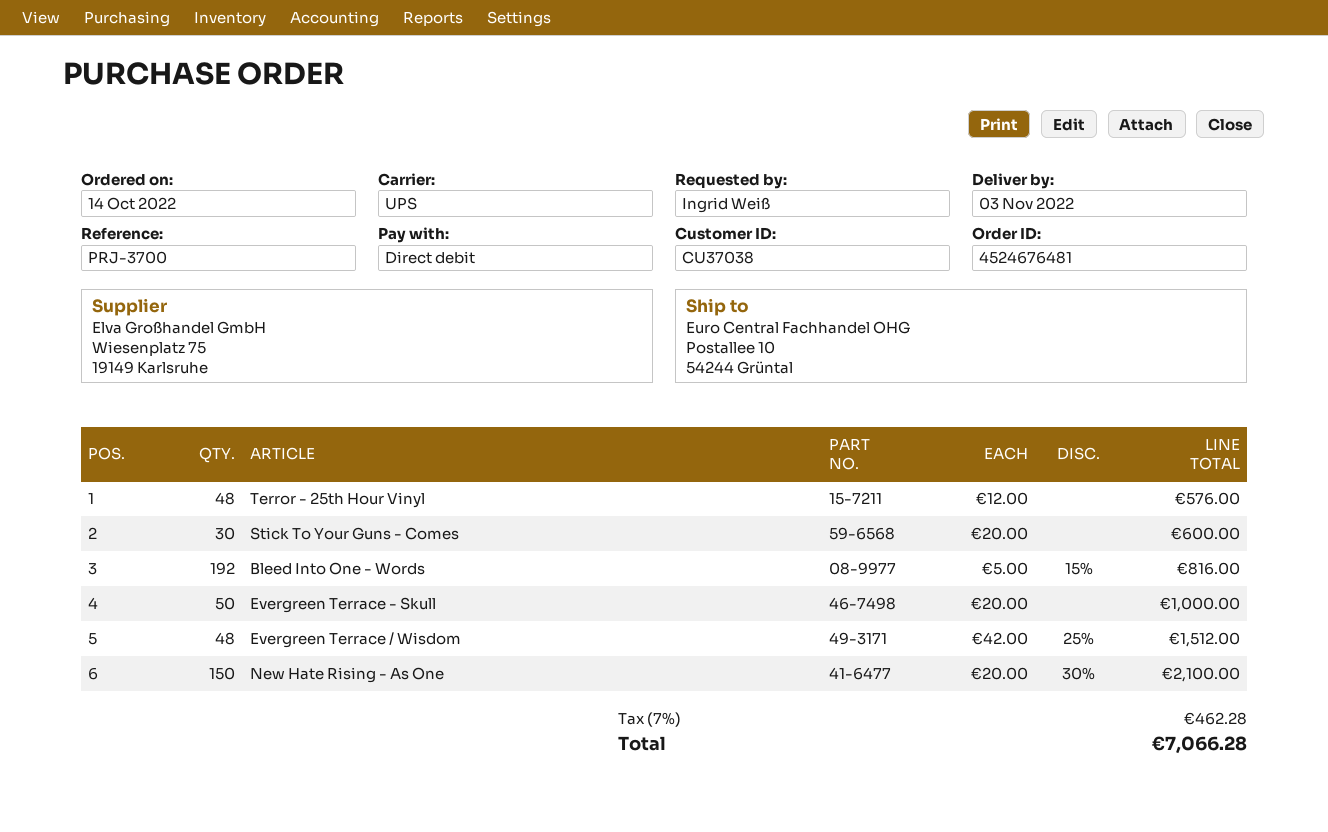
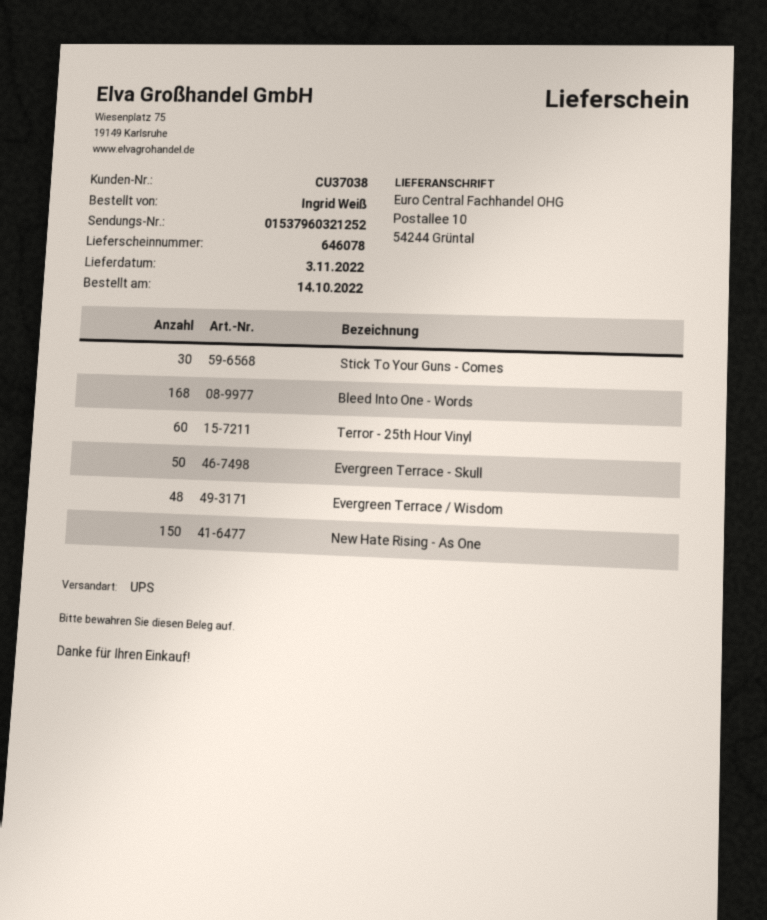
Terror - 25th Hour Vinyl: 48 -> 60
Bleed Into One - Words: 192 -> 168

